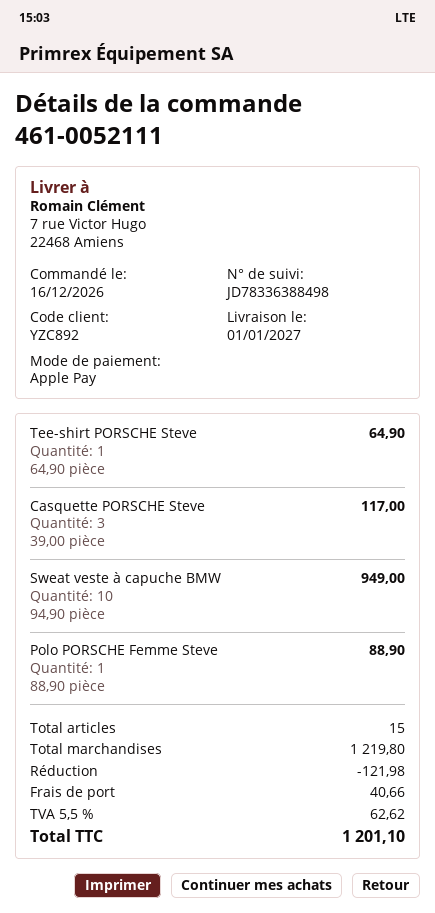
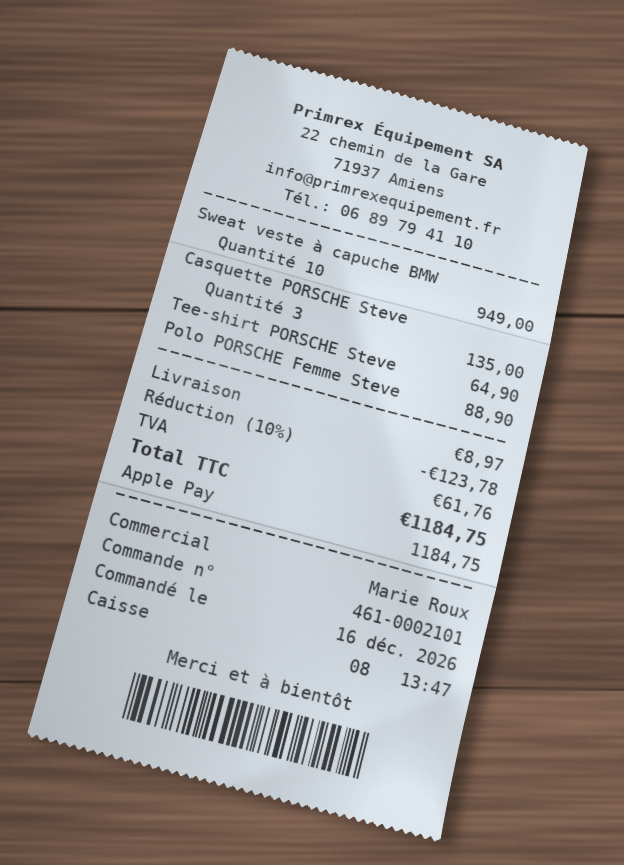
order number: 461-0052111 -> 461-0002101
Casquette PORSCHE Steve: 3 for 117.00 -> 3 for 135.00
discount: 121.98 -> 123.78
shipping: 40.66 -> 8.97
tax: 62.62 -> 61.76
total: 1201.10 -> 1184.75

